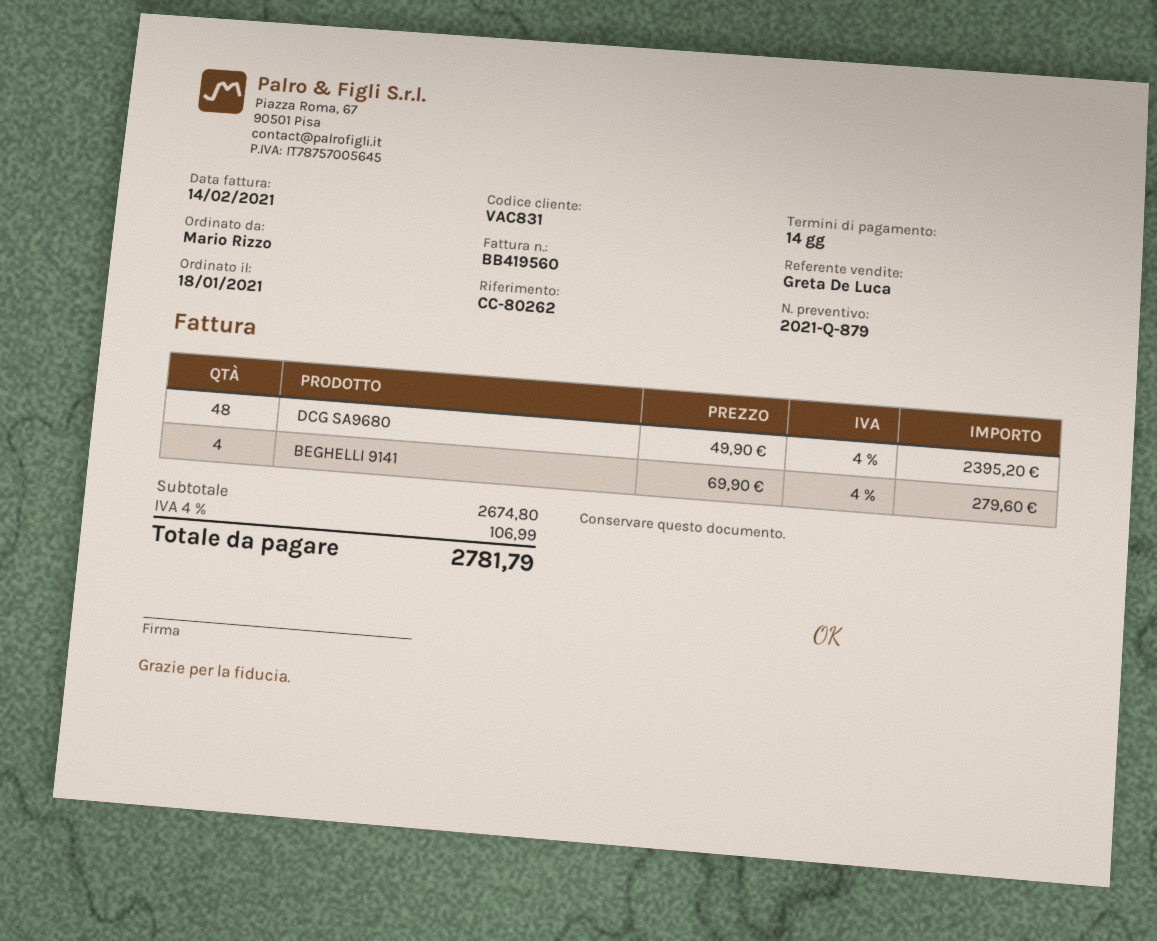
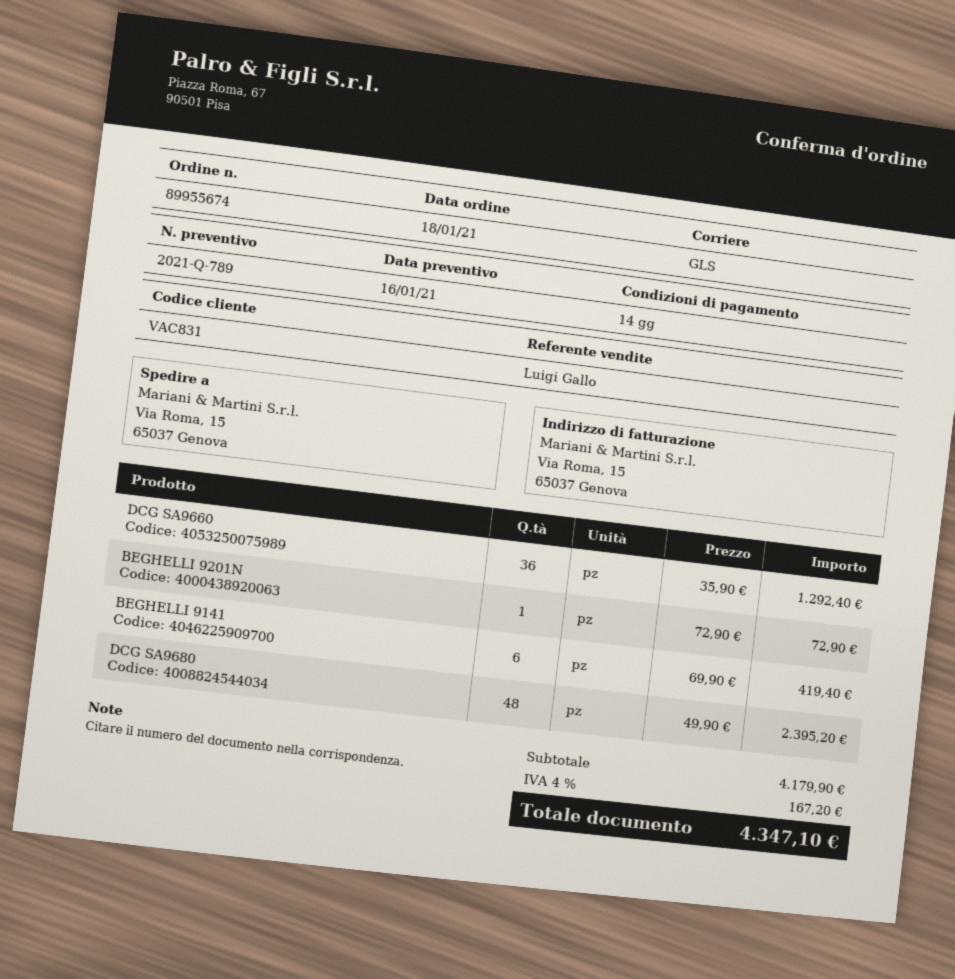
quote number: 2021-Q-879 -> 2021-Q-789
sales rep: Greta De Luca -> Luigi Gallo
BEGHELLI 9141: 4 x 69.90 = 279.60 -> 6 x 69.90 = 419.40
DCG SA9660: none -> 36 x 35.90 = 1292.40
BEGHELLI 9201N: none -> 1 x 72.90 = 72.90
subtotal: 2674.80 -> 4179.90
tax: 4% = 106.99 -> 4% = 167.20
total: 2781.79 -> 4347.10

